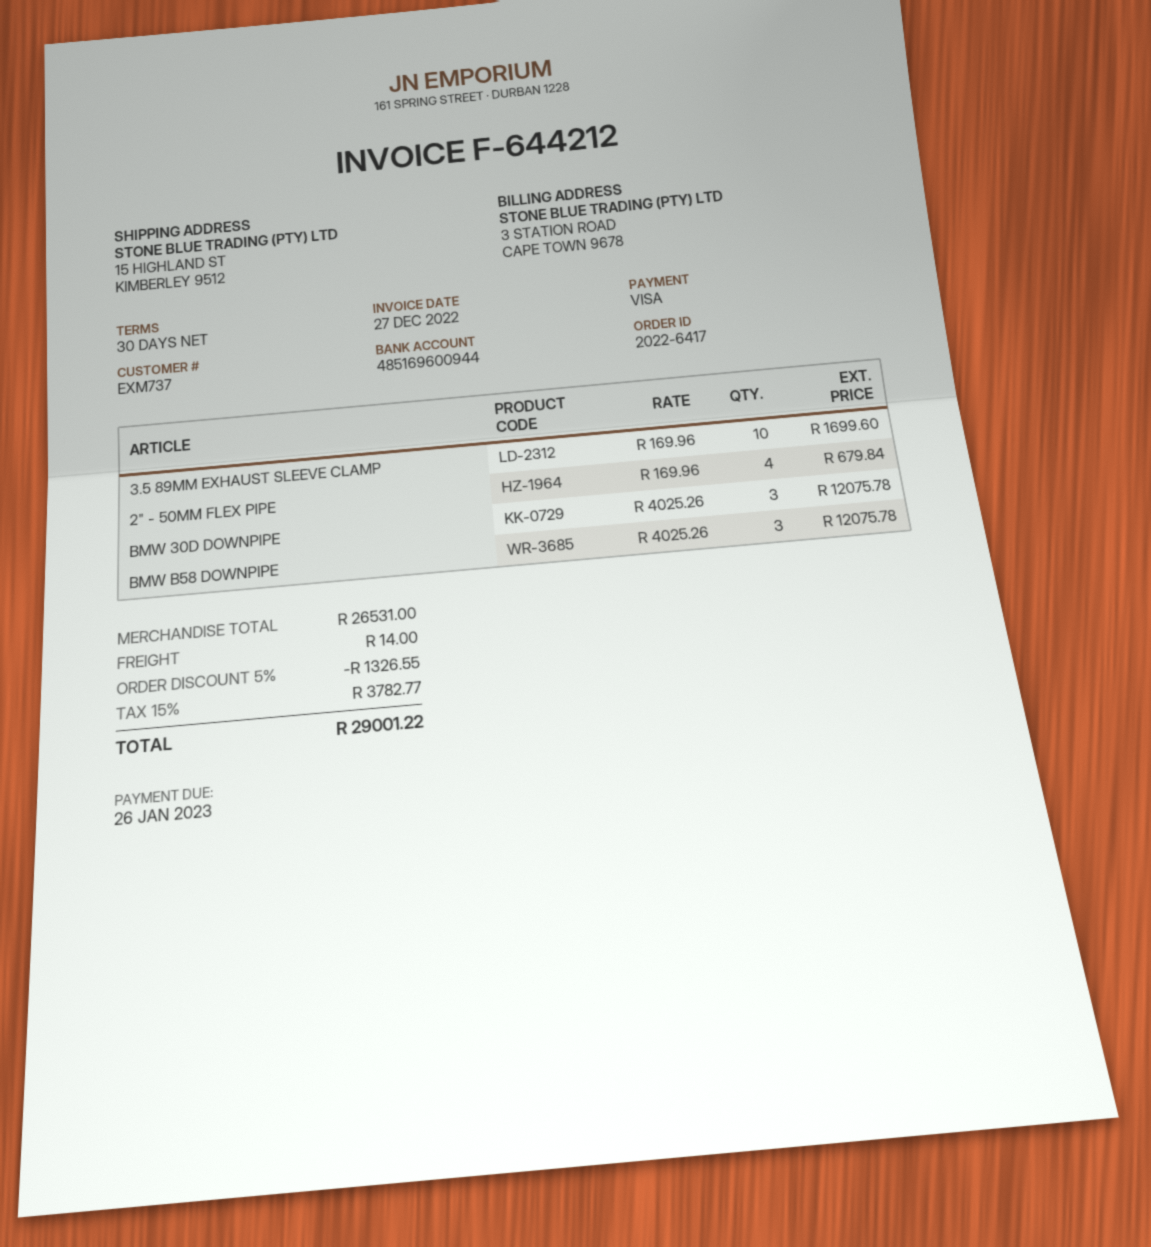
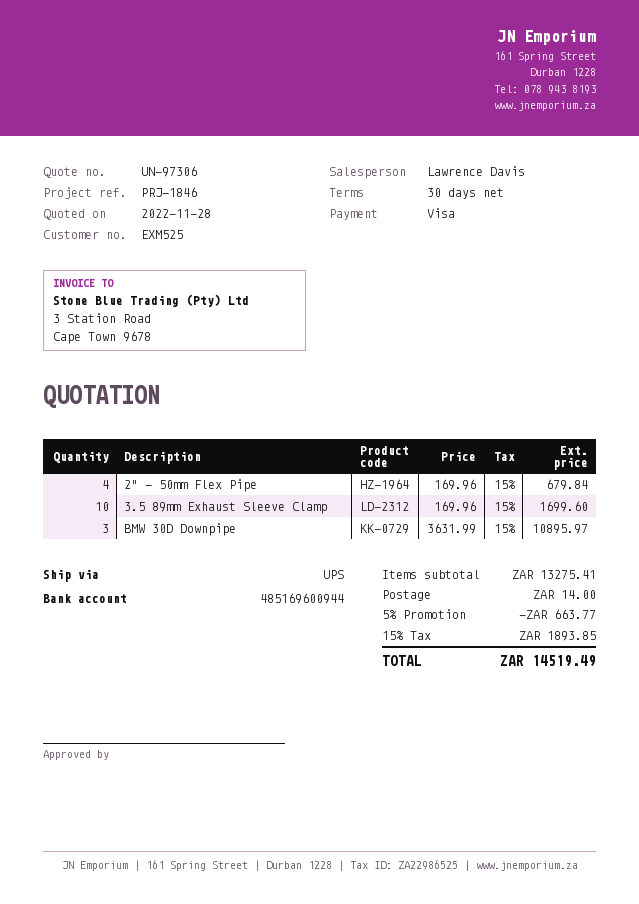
customer number: EXM737 -> EXM525
BMW 30D DOWNPIPE: 3 x 4025.26 = 12075.78 -> 3 x 3631.99 = 10895.97
BMW B58 DOWNPIPE: 3 x 4025.26 = 12075.78 -> none
subtotal: 26531.00 -> 13275.41
discount: 5% = 1326.55 -> 5% = 663.77
tax: 15% = 3782.77 -> 15% = 1893.85
total: 29001.22 -> 14519.49

